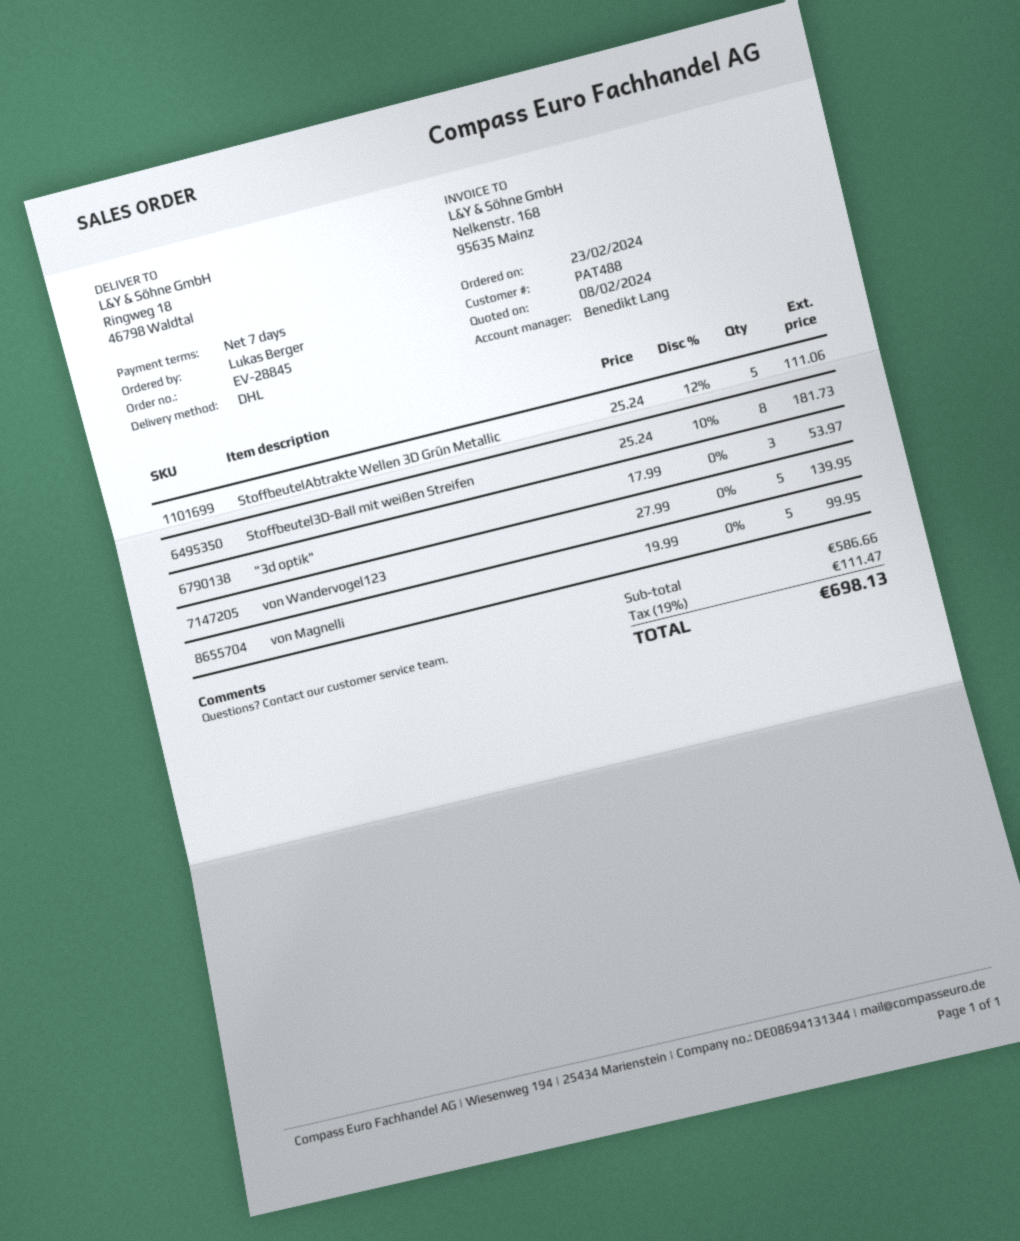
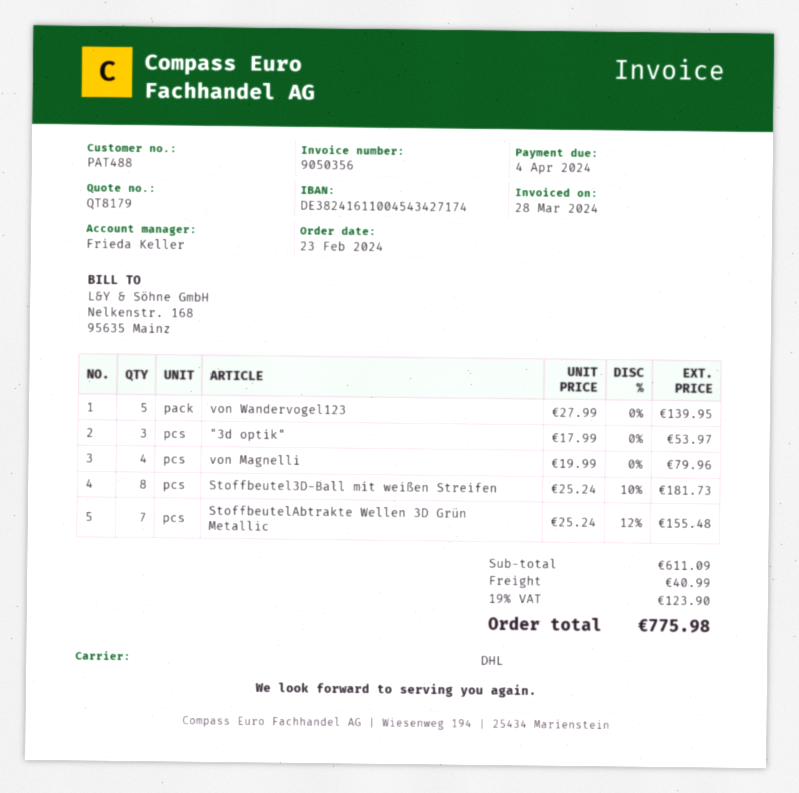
sales rep: Benedikt Lang -> Frieda Keller
StoffbeutelAbtrakte Wellen 3D Grün Metallic: 5 x 25.24 - 12% = 111.06 -> 7 x 25.24 - 12% = 155.48
von Magnelli: 5 x 19.99 = 99.95 -> 4 x 19.99 = 79.96
subtotal: 586.66 -> 611.09
shipping: none -> 40.99
tax: 19% = 111.47 -> 19% = 123.90
total: 698.13 -> 775.98

